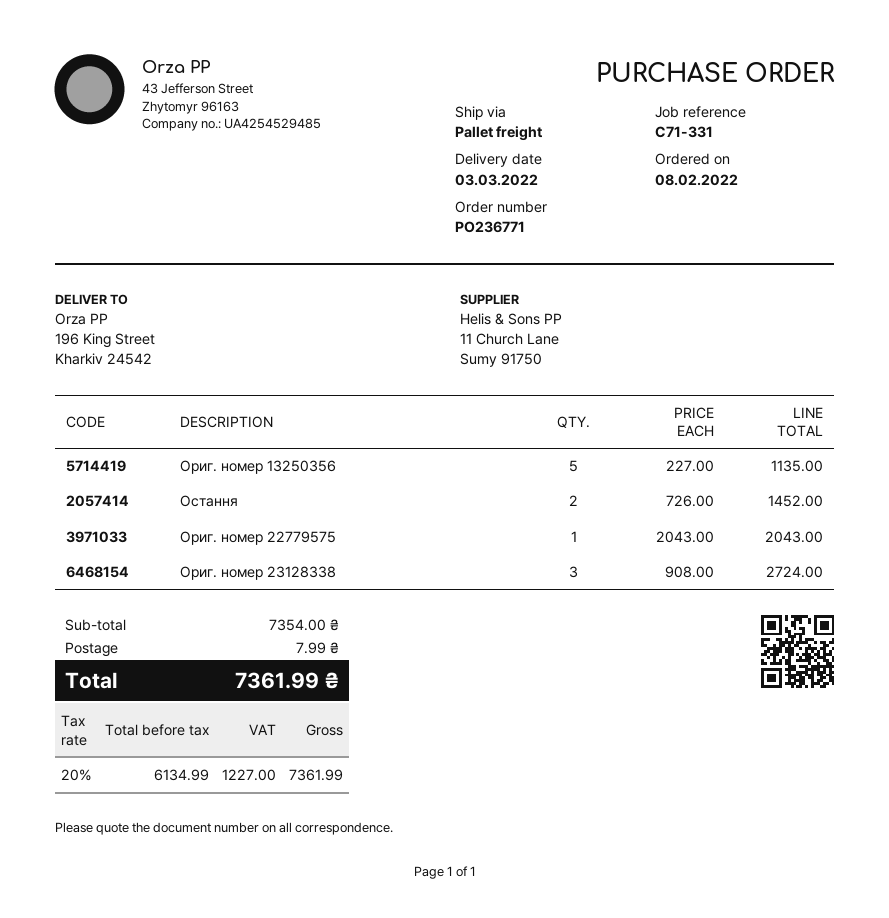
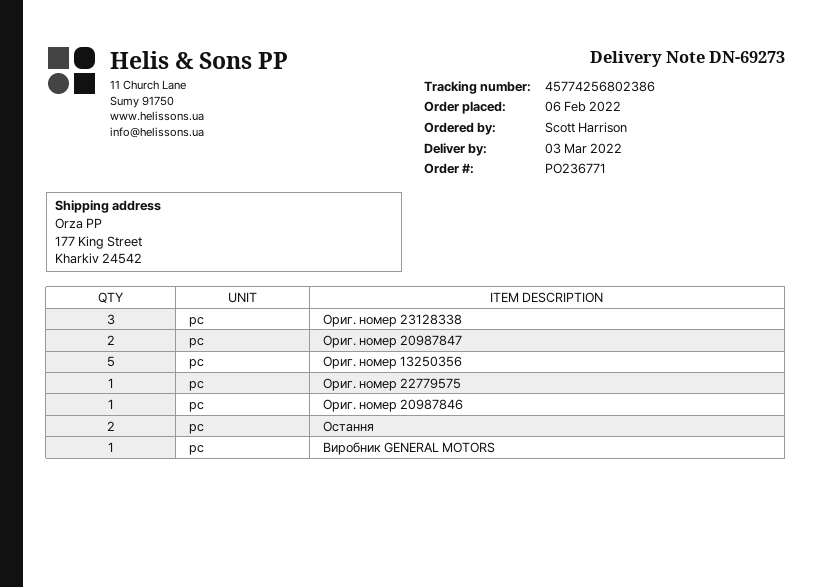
order date: 2022-02-08 -> 2022-02-06
ship to: 196 King Street, Kharkiv 24542 -> 177 King Street, Kharkiv 24542
Ориг. номер 20987847: none -> 2
Ориг. номер 20987846: none -> 1
Виробник GENERAL MOTORS: none -> 1

